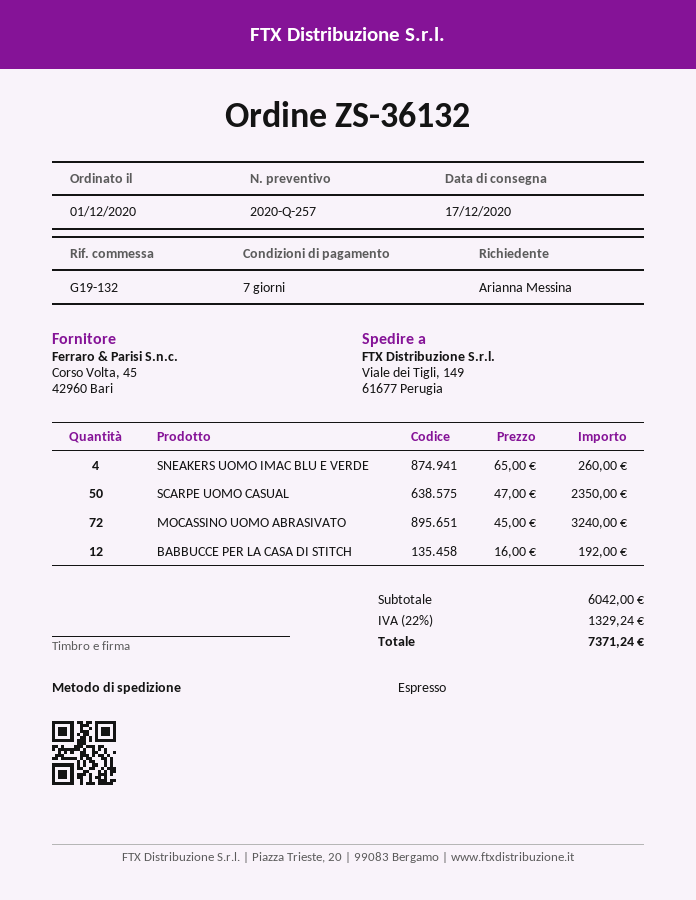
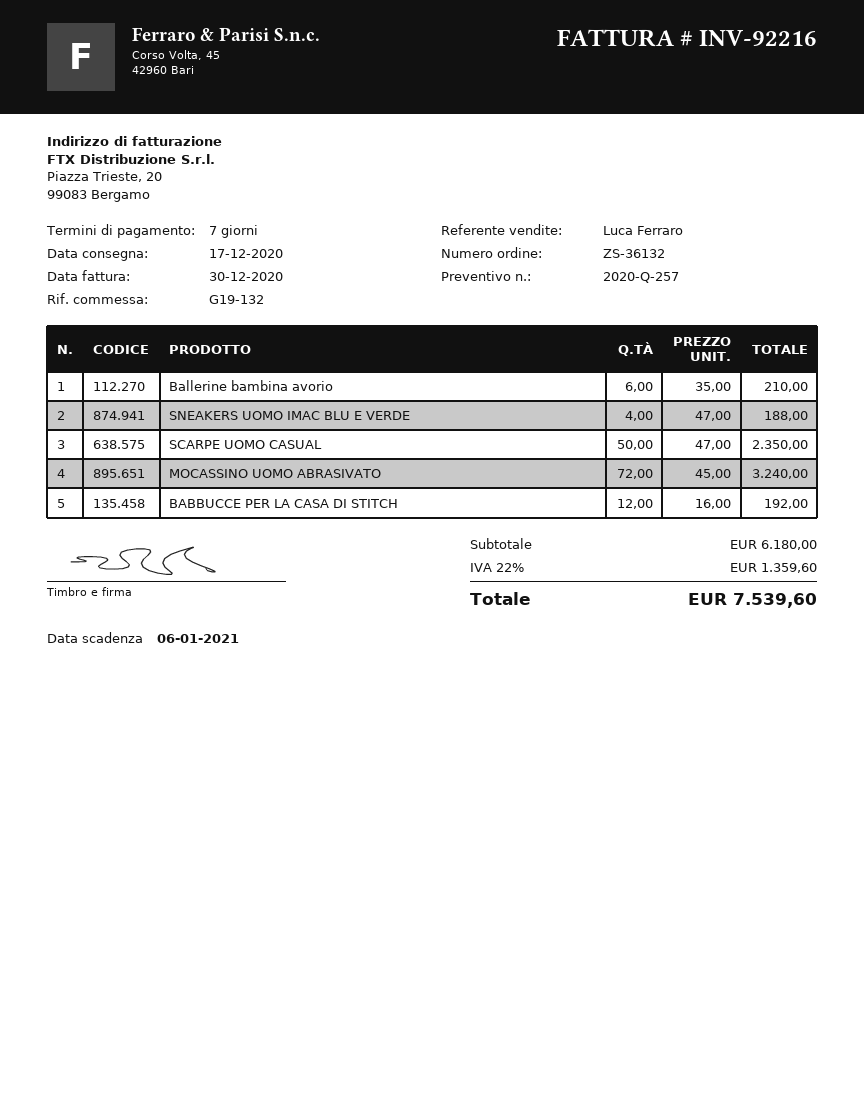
SNEAKERS UOMO IMAC BLU E VERDE: 4 x 65.00 = 260.00 -> 4 x 47.00 = 188.00
Ballerine bambina avorio: none -> 6 x 35.00 = 210.00
subtotal: 6042.00 -> 6180.00
tax: 22% = 1329.24 -> 22% = 1359.60
total: 7371.24 -> 7539.60

